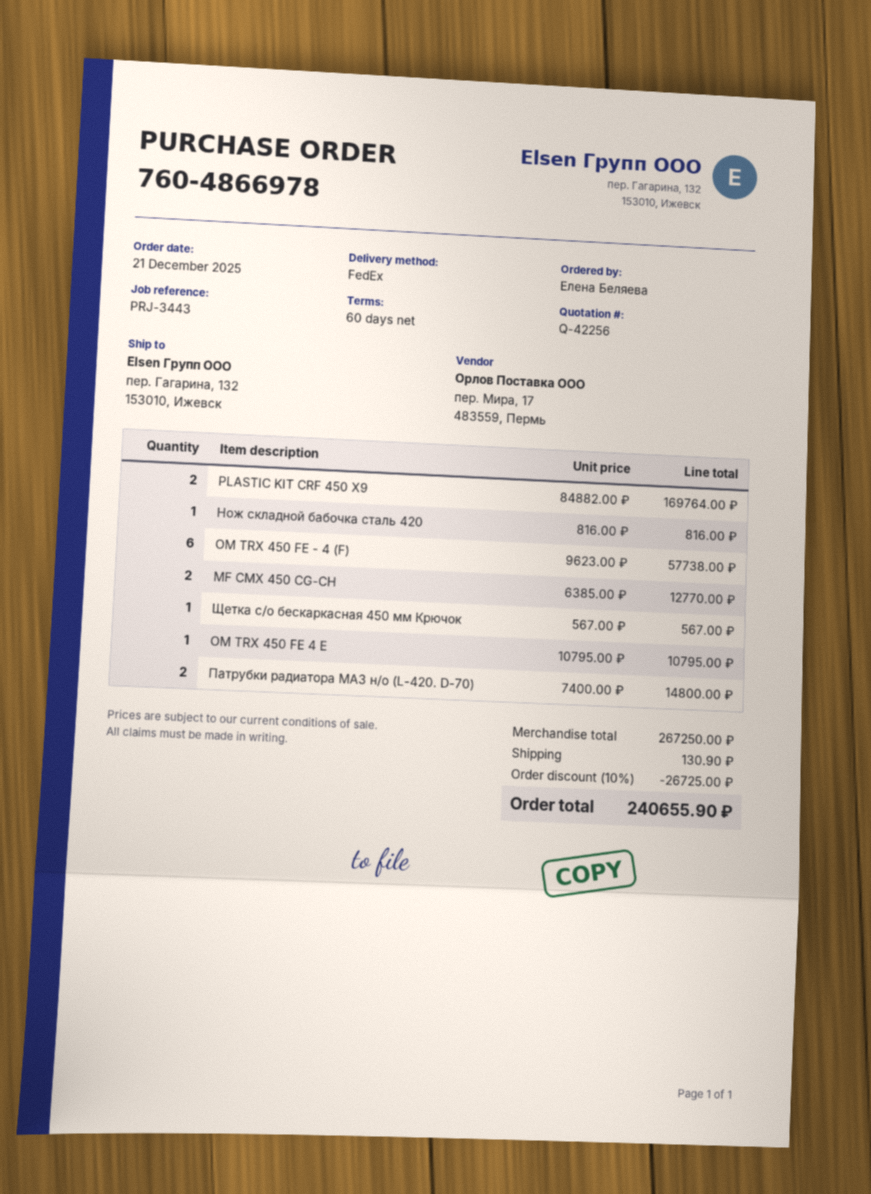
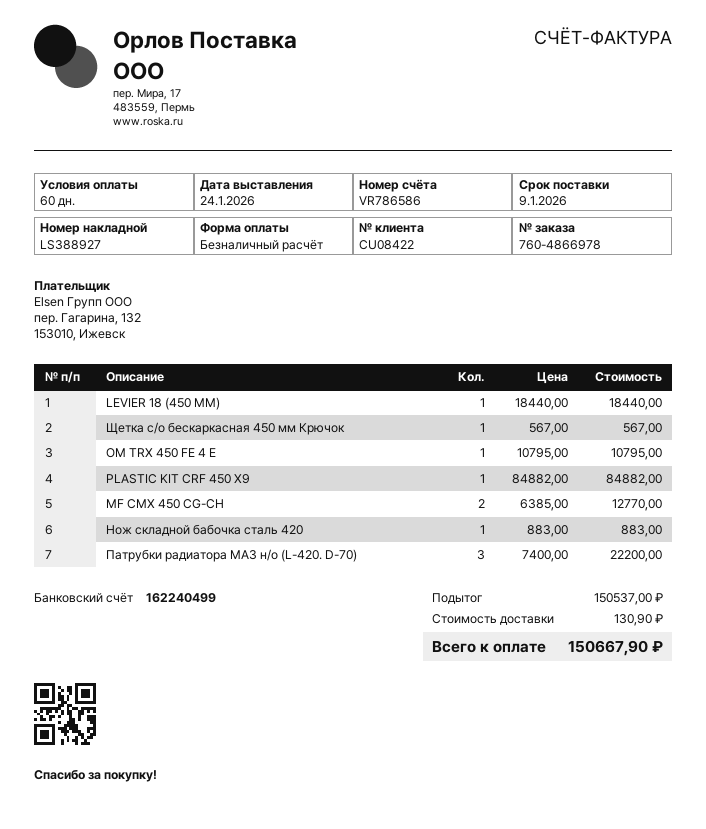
PLASTIC KIT CRF 450 X9: 2 x 84882.00 = 169764.00 -> 1 x 84882.00 = 84882.00
Нож складной бабочка сталь 420: 1 x 816.00 = 816.00 -> 1 x 883.00 = 883.00
OM TRX 450 FE - 4 (F): 6 x 9623.00 = 57738.00 -> none
Патрубки радиатора МАЗ н/о (L-420. D-70): 2 x 7400.00 = 14800.00 -> 3 x 7400.00 = 22200.00
LEVIER 18 (450 MM): none -> 1 x 18440.00 = 18440.00
subtotal: 267250.00 -> 150537.00
discount: 10% = 26725.00 -> none
total: 240655.90 -> 150667.90

